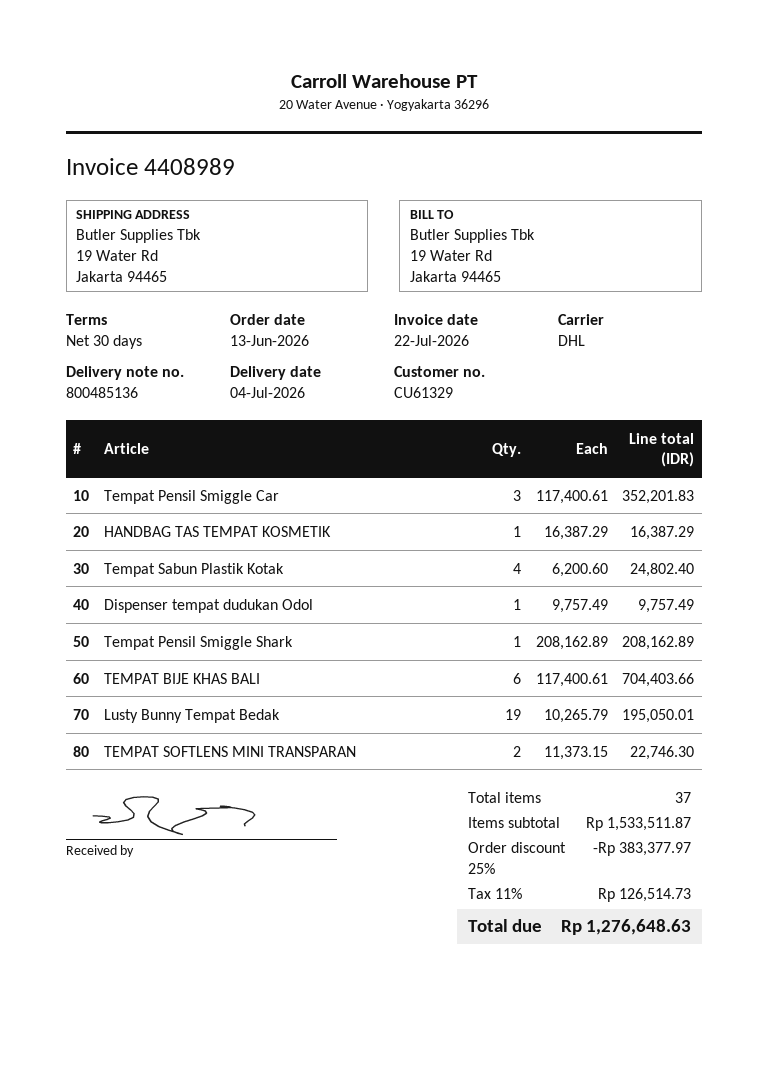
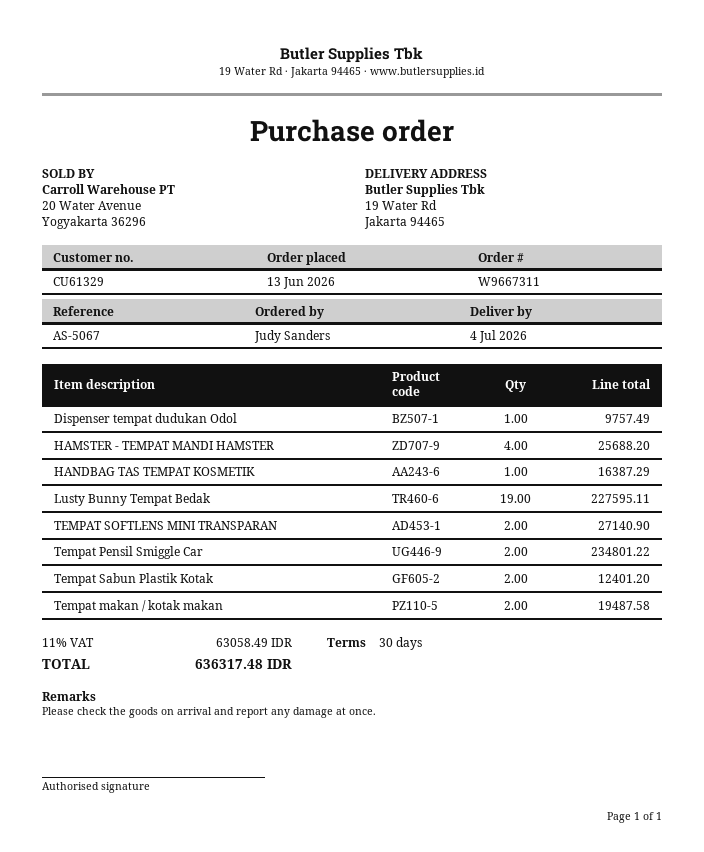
Tempat Pensil Smiggle Car: 3 for 352201.83 -> 2 for 234801.22
Tempat Sabun Plastik Kotak: 4 for 24802.40 -> 2 for 12401.20
Tempat Pensil Smiggle Shark: 1 for 208162.89 -> none
TEMPAT BIJE KHAS BALI: 6 for 704403.66 -> none
Lusty Bunny Tempat Bedak: 19 for 195050.01 -> 19 for 227595.11
TEMPAT SOFTLENS MINI TRANSPARAN: 2 for 22746.30 -> 2 for 27140.90
HAMSTER - TEMPAT MANDI HAMSTER: none -> 4 for 25688.20
Tempat makan / kotak makan: none -> 2 for 19487.58
discount: 25% = 383377.97 -> none
tax: 11% = 126514.73 -> 11% = 63058.49
total: 1276648.63 -> 636317.48

